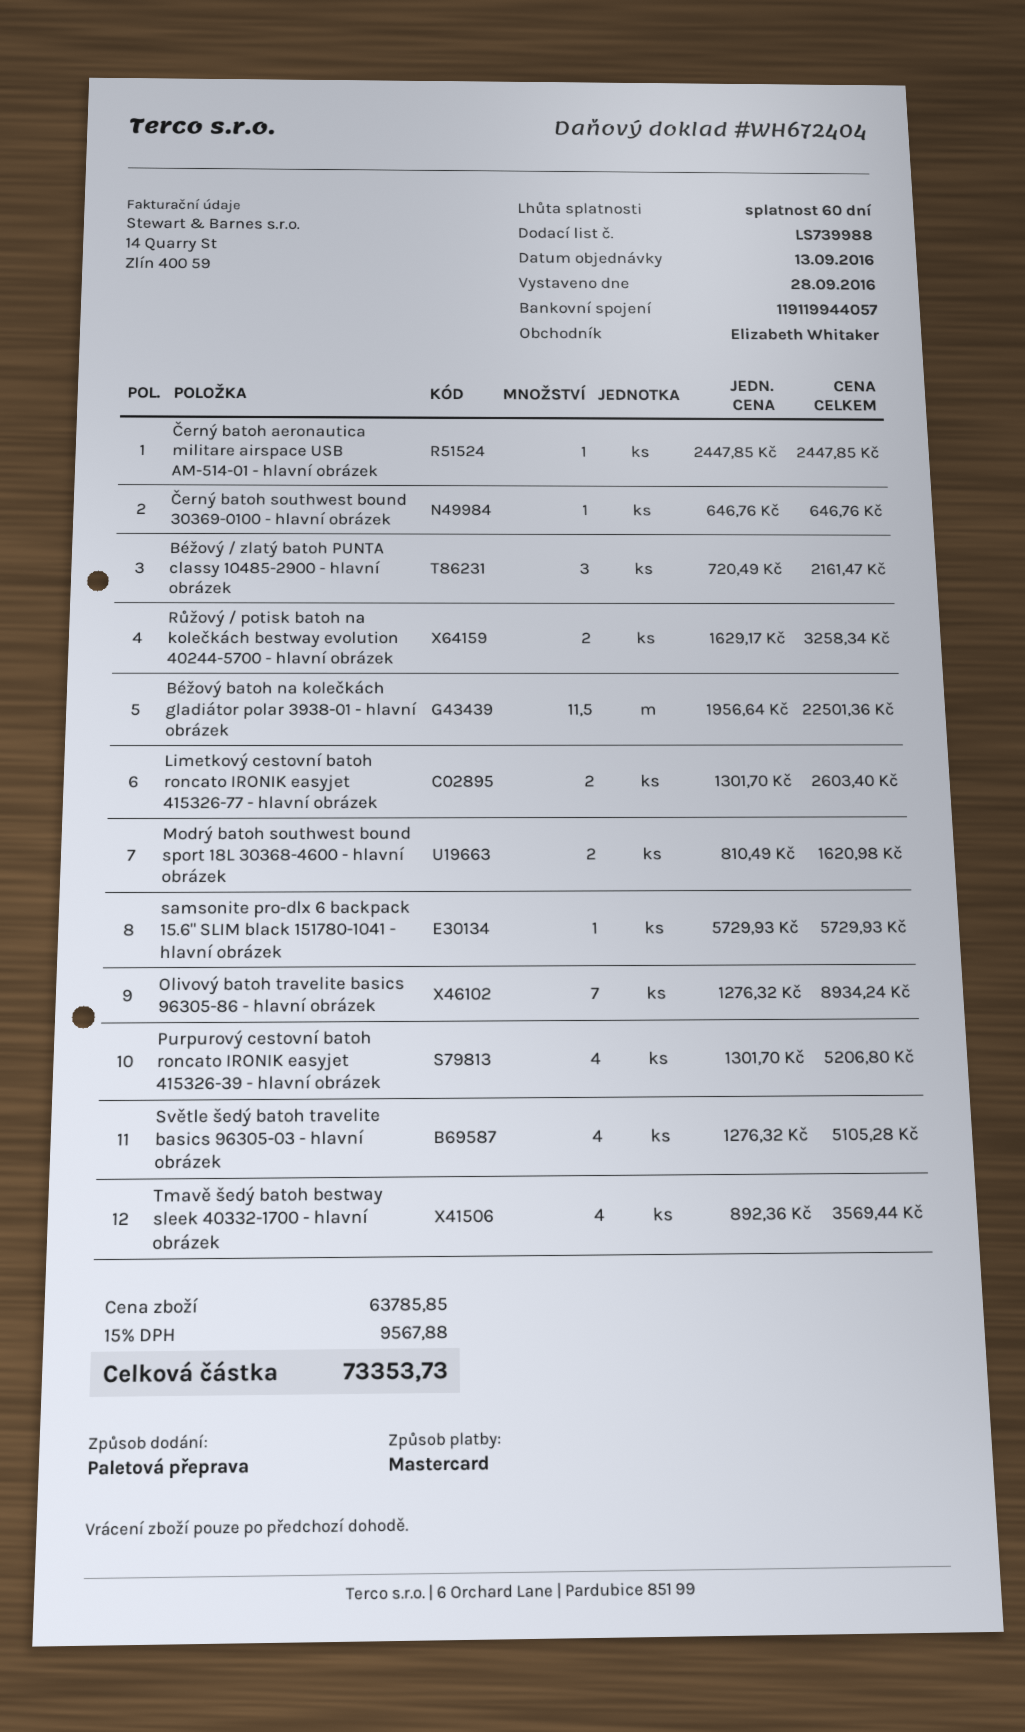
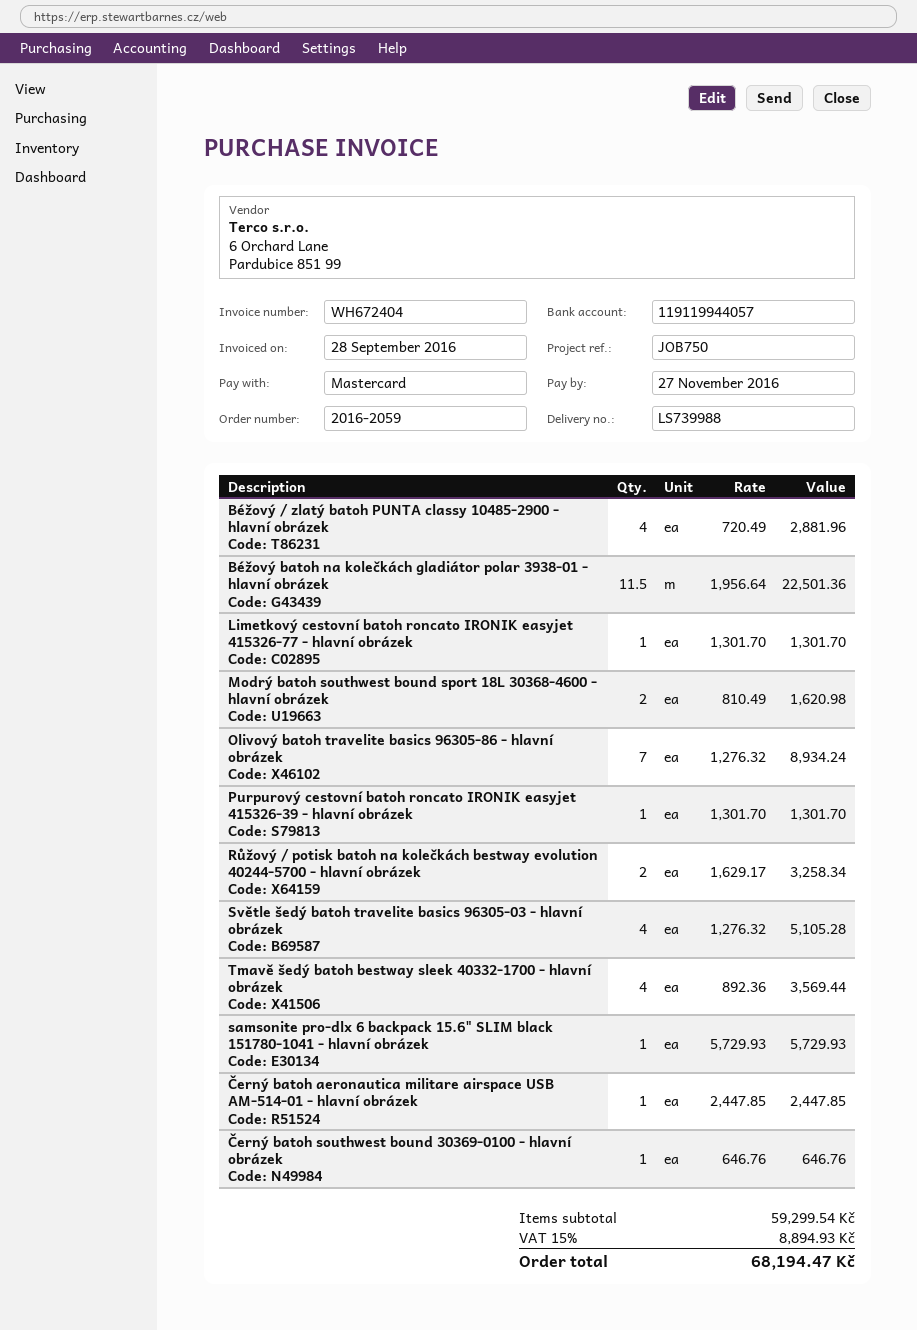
Béžový / zlatý batoh PUNTA classy 10485-2900 - hlavní obrázek: 3 x 720.49 = 2161.47 -> 4 x 720.49 = 2881.96
Limetkový cestovní batoh roncato IRONIK easyjet 415326-77 - hlavní obrázek: 2 x 1301.70 = 2603.40 -> 1 x 1301.70 = 1301.70
Purpurový cestovní batoh roncato IRONIK easyjet 415326-39 - hlavní obrázek: 4 x 1301.70 = 5206.80 -> 1 x 1301.70 = 1301.70
subtotal: 63785.85 -> 59299.54
tax: 15% = 9567.88 -> 15% = 8894.93
total: 73353.73 -> 68194.47

